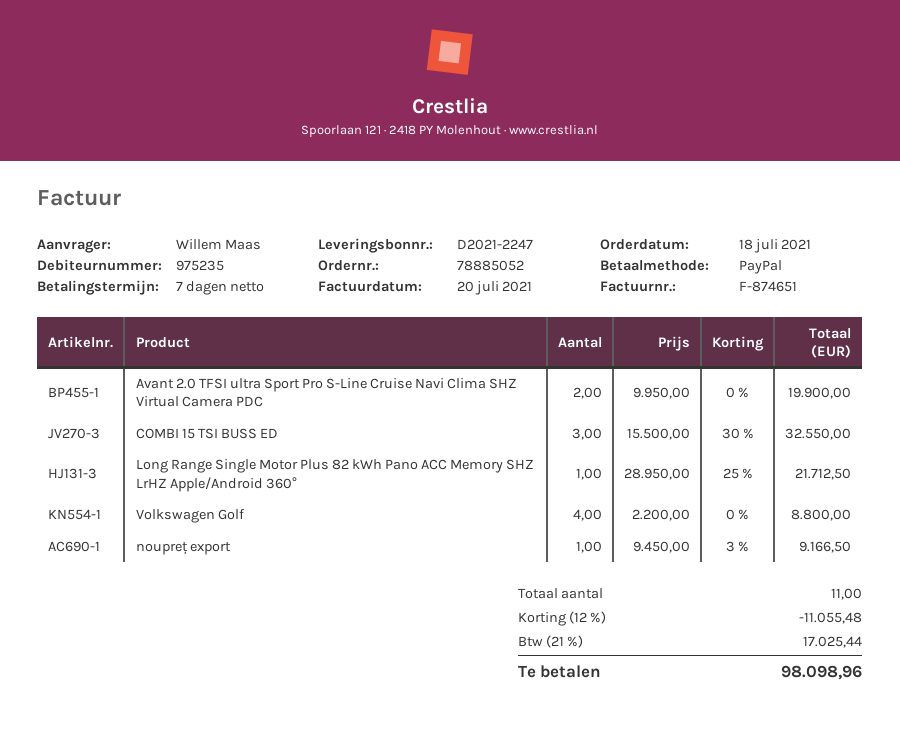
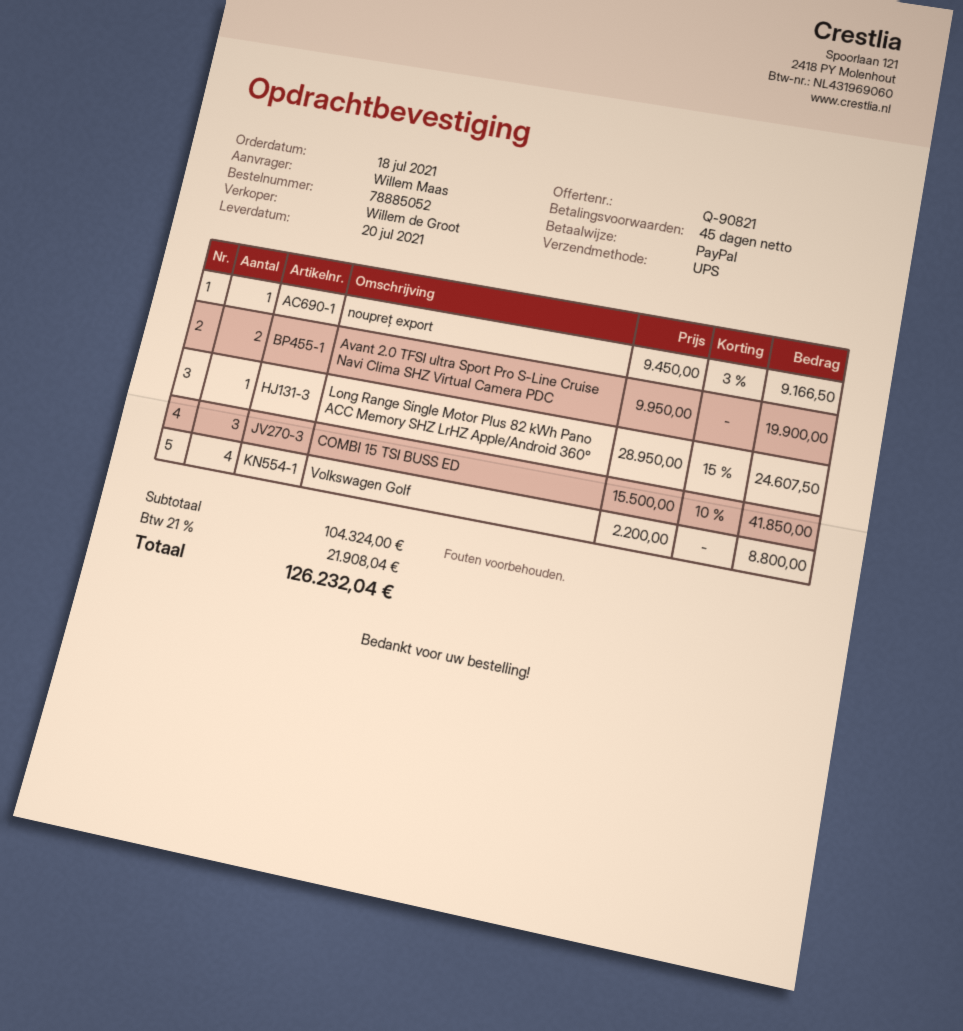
payment terms: 7 days -> 45 days
COMBI 15 TSI BUSS ED: 3 x 15500.00 - 30% = 32550.00 -> 3 x 15500.00 - 10% = 41850.00
Long Range Single Motor Plus 82 kWh Pano ACC Memory SHZ LrHZ Apple/Android 360°: 1 x 28950.00 - 25% = 21712.50 -> 1 x 28950.00 - 15% = 24607.50
discount: 12% = 11055.48 -> none
tax: 21% = 17025.44 -> 21% = 21908.04
total: 98098.96 -> 126232.04

